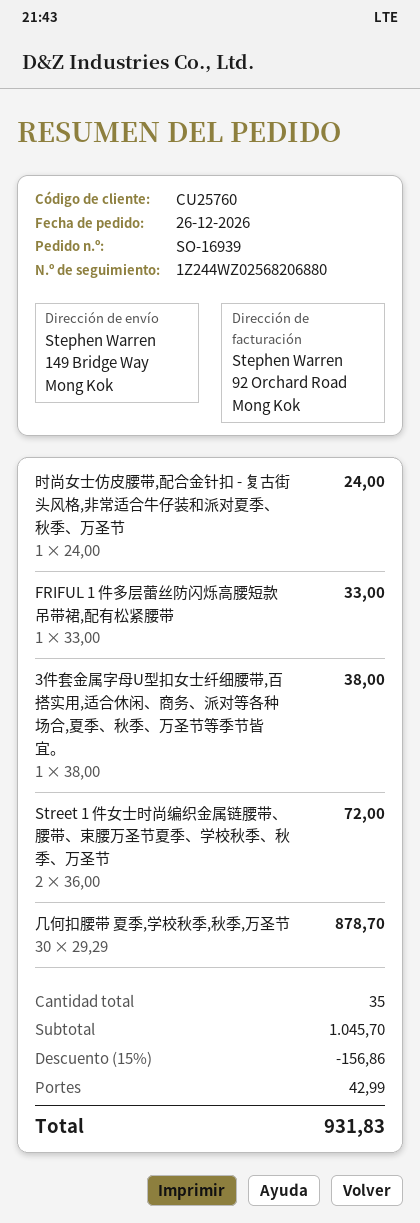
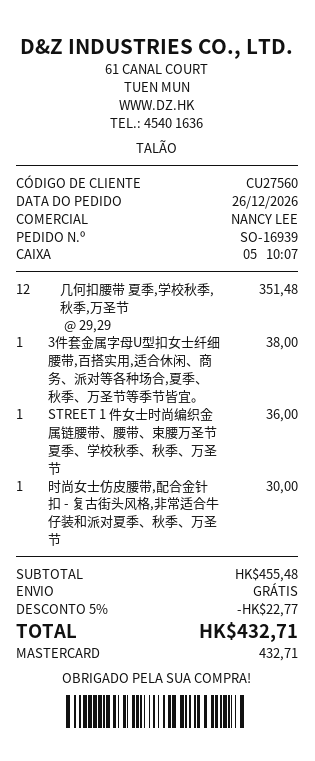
customer number: CU25760 -> CU27560
时尚女士仿皮腰带,配合金针扣 - 复古街头风格,非常适合牛仔装和派对夏季、秋季、万圣节: 1 x 24.00 = 24.00 -> 1 x 30.00 = 30.00
FRIFUL 1 件多层蕾丝防闪烁高腰短款吊带裙,配有松紧腰带: 1 x 33.00 = 33.00 -> none
Street 1 件女士时尚编织金属链腰带、腰带、束腰万圣节夏季、学校秋季、秋季、万圣节: 2 x 36.00 = 72.00 -> 1 x 36.00 = 36.00
几何扣腰带 夏季,学校秋季,秋季,万圣节: 30 x 29.29 = 878.70 -> 12 x 29.29 = 351.48
subtotal: 1045.70 -> 455.48
discount: 15% = 156.86 -> 5% = 22.77
shipping: 42.99 -> 0.00
total: 931.83 -> 432.71

